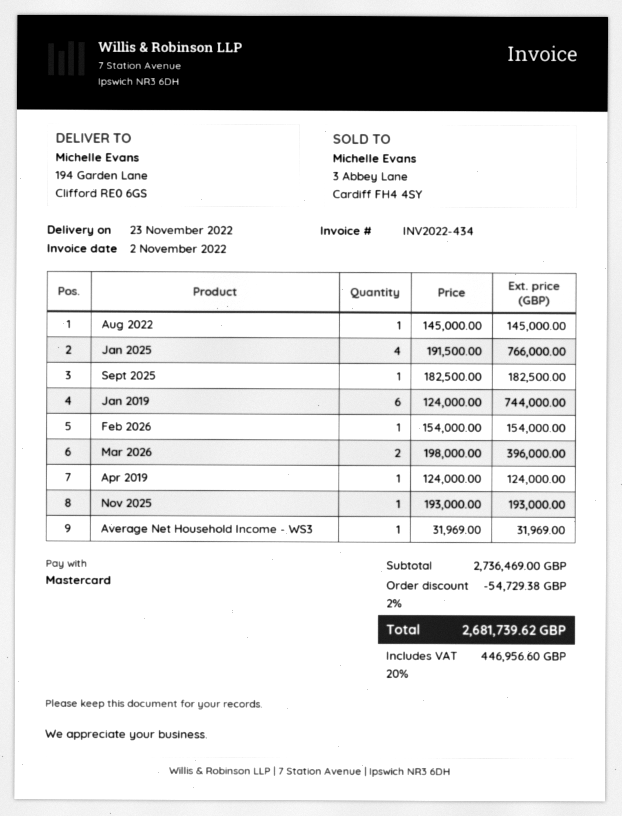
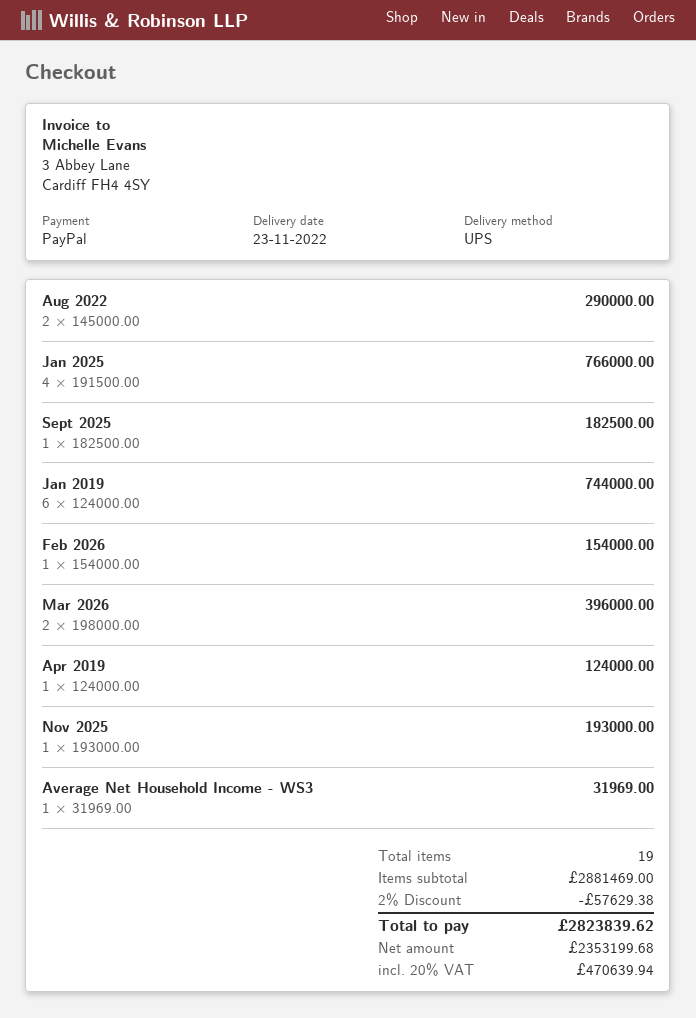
payment method: Mastercard -> PayPal
Aug 2022: 1 x 145000.00 = 145000.00 -> 2 x 145000.00 = 290000.00
subtotal: 2736469.00 -> 2881469.00
discount: 2% = 54729.38 -> 2% = 57629.38
tax: 20% = 446956.60 -> 20% = 470639.94
total: 2681739.62 -> 2823839.62

